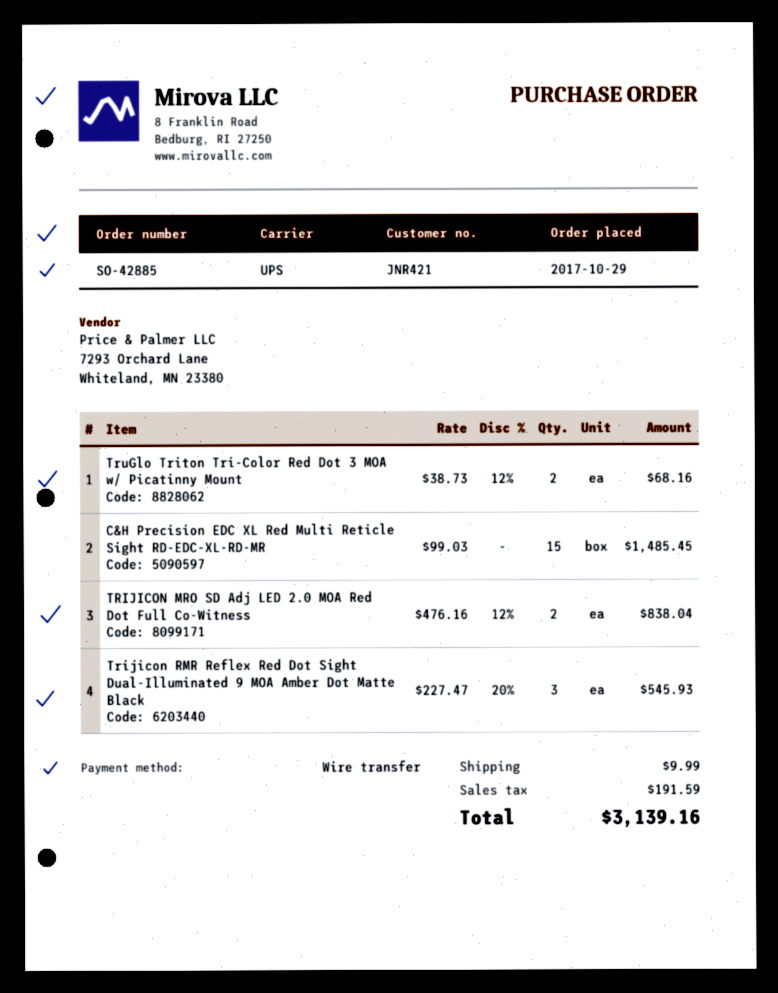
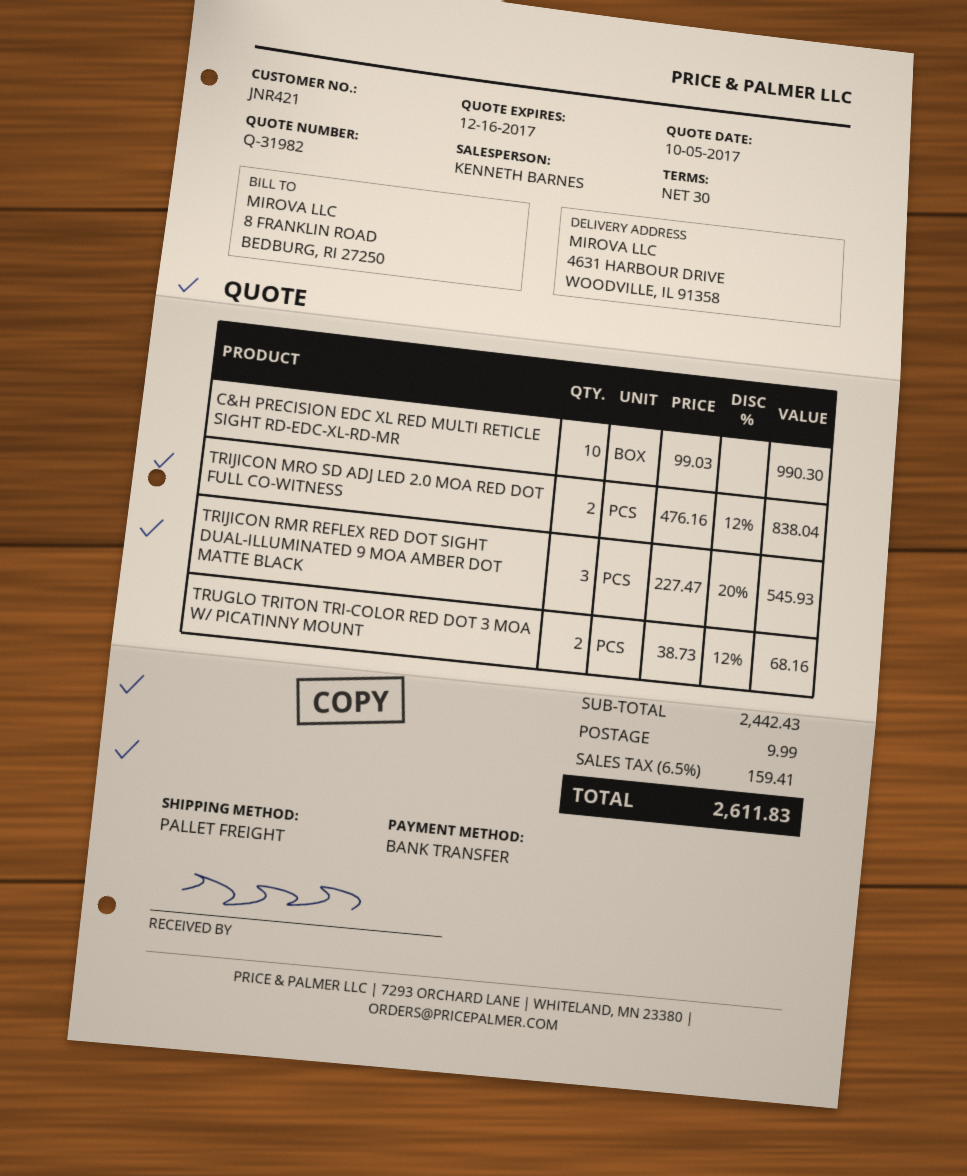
shipping method: UPS -> pallet freight
C&H Precision EDC XL Red Multi Reticle Sight RD-EDC-XL-RD-MR: 15 x 99.03 = 1485.45 -> 10 x 99.03 = 990.30
tax: 191.59 -> 159.41
total: 3139.16 -> 2611.83

